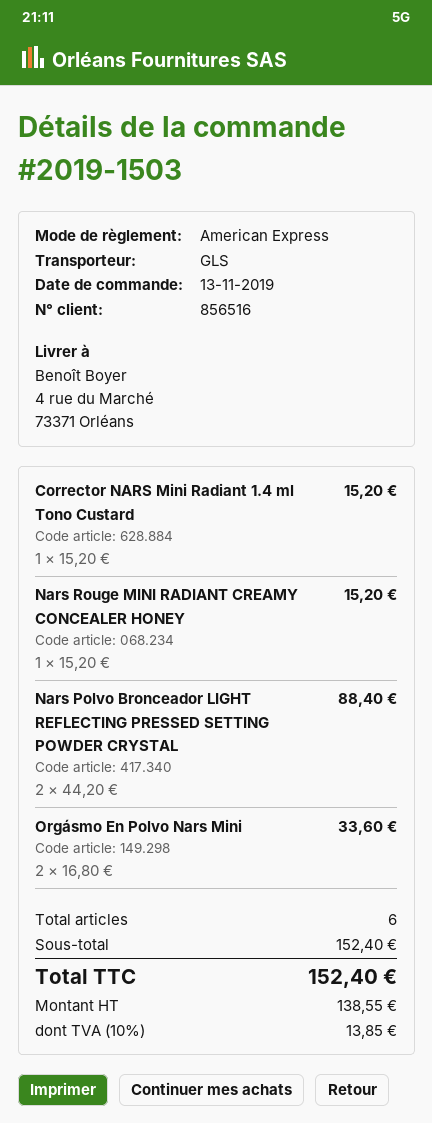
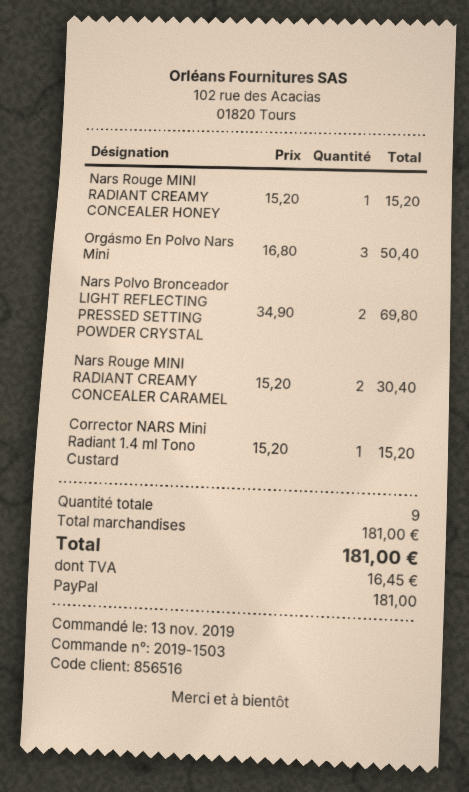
payment method: American Express -> PayPal
Nars Polvo Bronceador LIGHT REFLECTING PRESSED SETTING POWDER CRYSTAL: 2 x 44.20 = 88.40 -> 2 x 34.90 = 69.80
Orgásmo En Polvo Nars Mini: 2 x 16.80 = 33.60 -> 3 x 16.80 = 50.40
Nars Rouge MINI RADIANT CREAMY CONCEALER CARAMEL: none -> 2 x 15.20 = 30.40
total quantity: 6 -> 9
subtotal: 152.40 -> 181.00
tax: 13.85 -> 16.45
total: 152.40 -> 181.00

